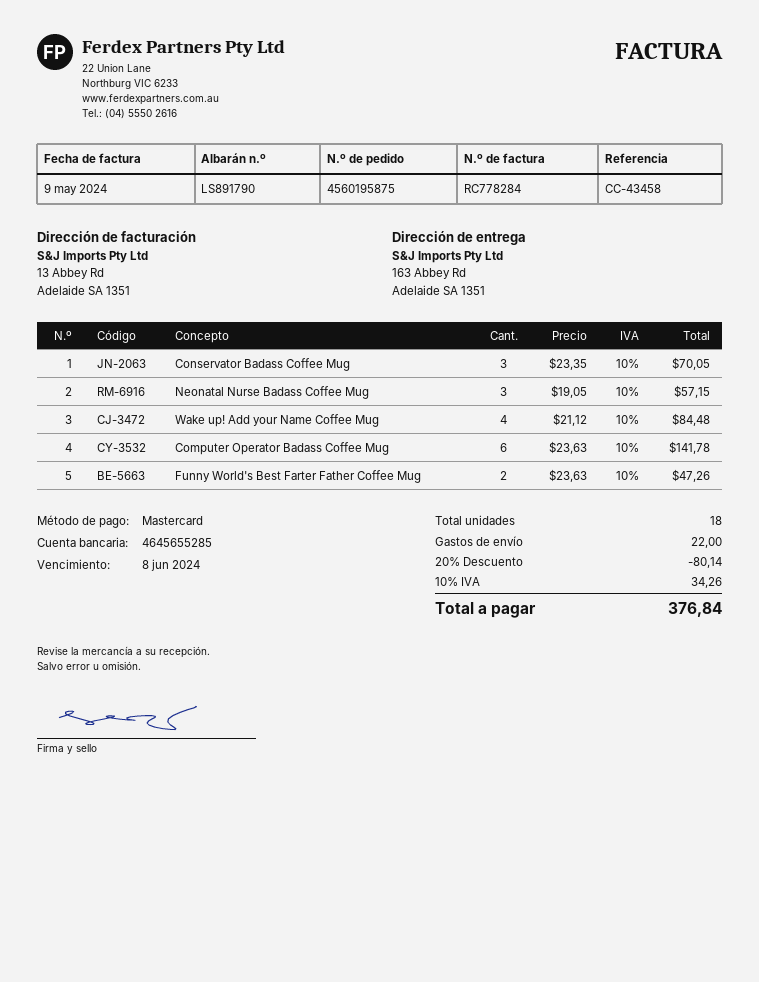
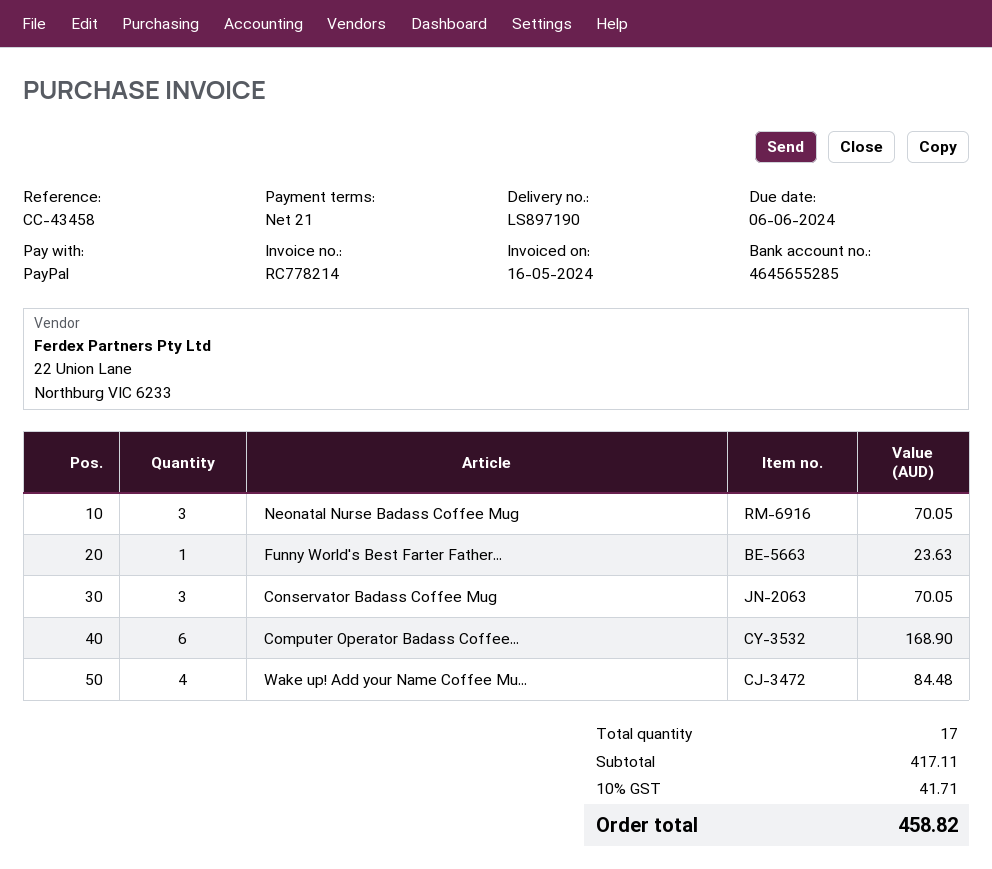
delivery note number: LS891790 -> LS897190
invoice number: RC778284 -> RC778214
invoice date: 2024-05-09 -> 2024-05-16
due date: 2024-06-08 -> 2024-06-06
payment method: Mastercard -> PayPal
Neonatal Nurse Badass Coffee Mug: 3 for 57.15 -> 3 for 70.05
Computer Operator Badass Coffee Mug: 6 for 141.78 -> 6 for 168.90
Funny World's Best Farter Father Coffee Mug: 2 for 47.26 -> 1 for 23.63
total quantity: 18 -> 17
discount: 20% = 80.14 -> none
shipping: 22.00 -> none
tax: 10% = 34.26 -> 10% = 41.71
total: 376.84 -> 458.82

